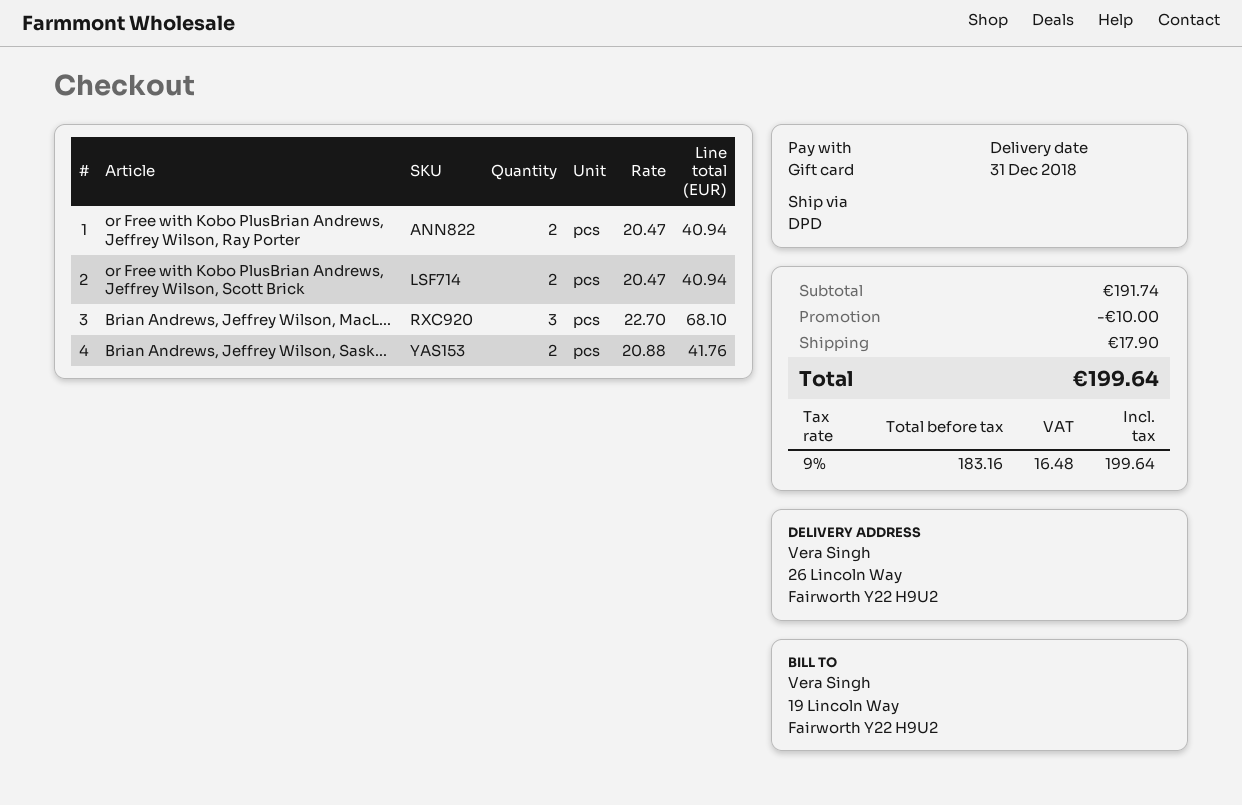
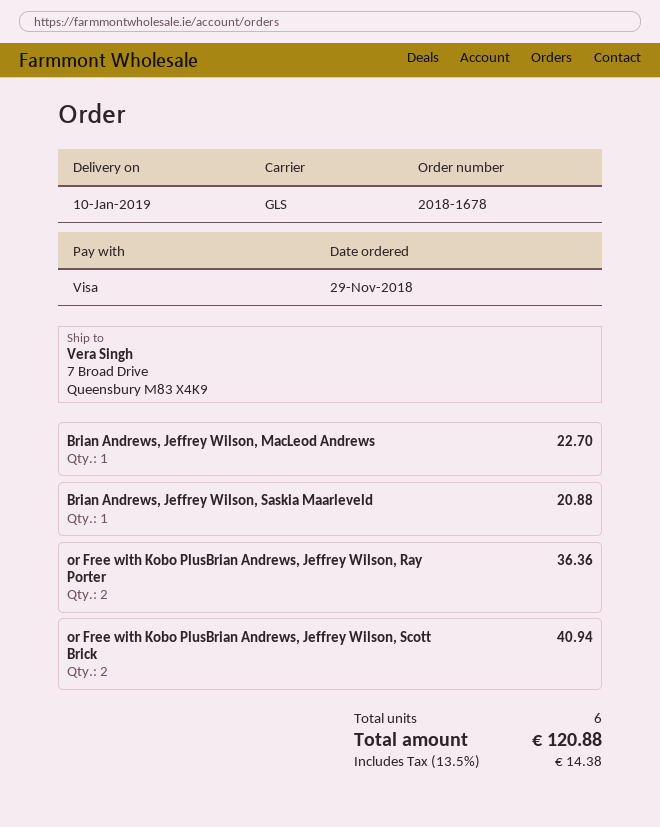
delivery date: 2018-12-31 -> 2019-01-10
payment method: gift card -> Visa
shipping method: DPD -> GLS
ship to: 26 Lincoln Way, Fairworth Y22 H9U2 -> 7 Broad Drive, Queensbury M83 X4K9
or Free with Kobo PlusBrian Andrews, Jeffrey Wilson, Ray Porter: 2 for 40.94 -> 2 for 36.36
Brian Andrews, Jeffrey Wilson, MacL...: 3 for 68.10 -> 1 for 22.70
Brian Andrews, Jeffrey Wilson, Sask...: 2 for 41.76 -> 1 for 20.88
discount: 10.00 -> none
shipping: 17.90 -> none
tax: 9% = 16.48 -> 13.5% = 14.38
total: 199.64 -> 120.88

